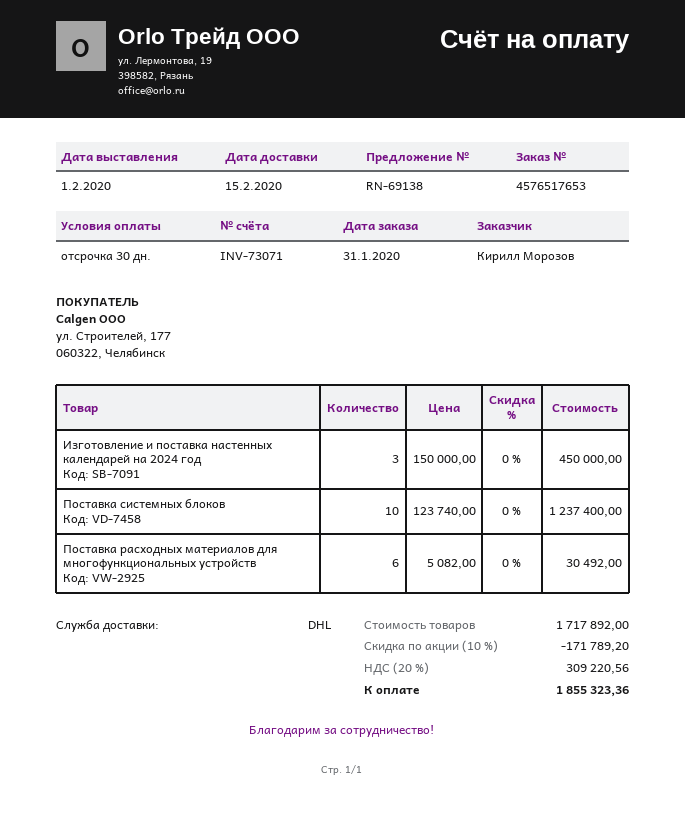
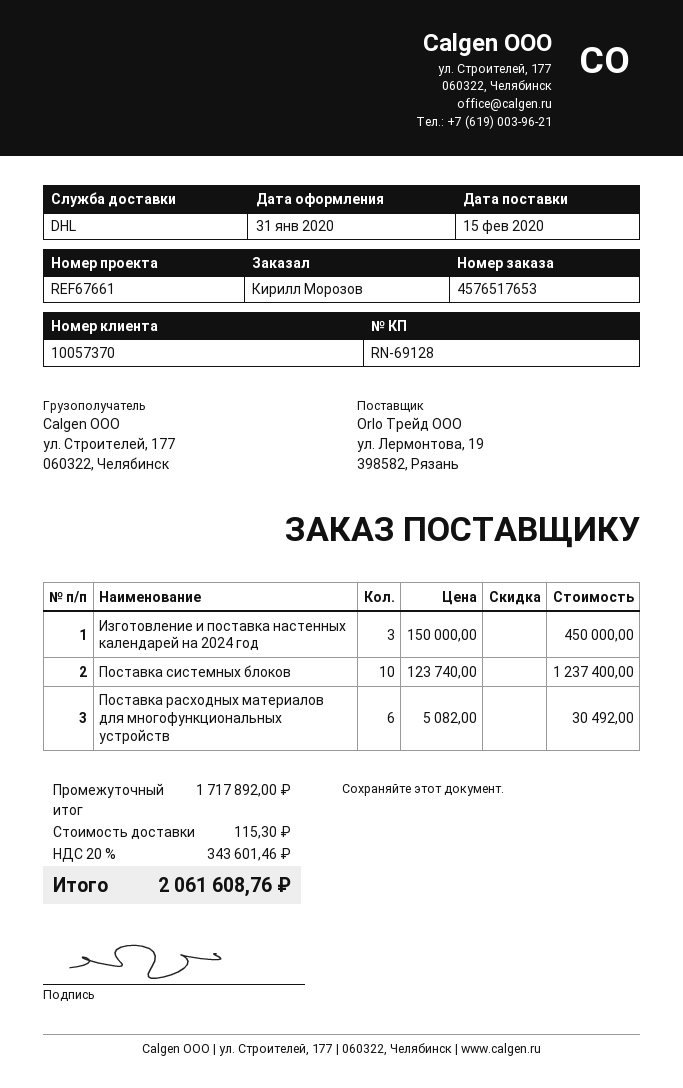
quote number: RN-69138 -> RN-69128
discount: 10% = 171789.20 -> none
shipping: none -> 115.30
tax: 20% = 309220.56 -> 20% = 343601.46
total: 1855323.36 -> 2061608.76

